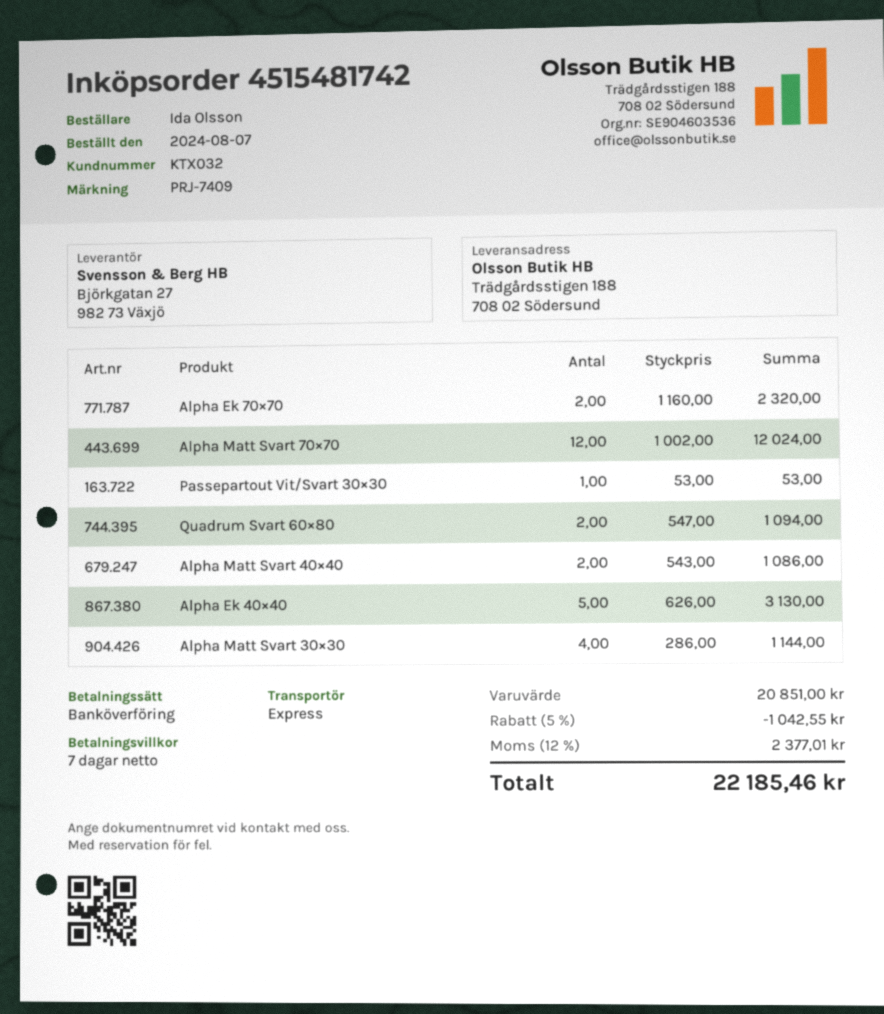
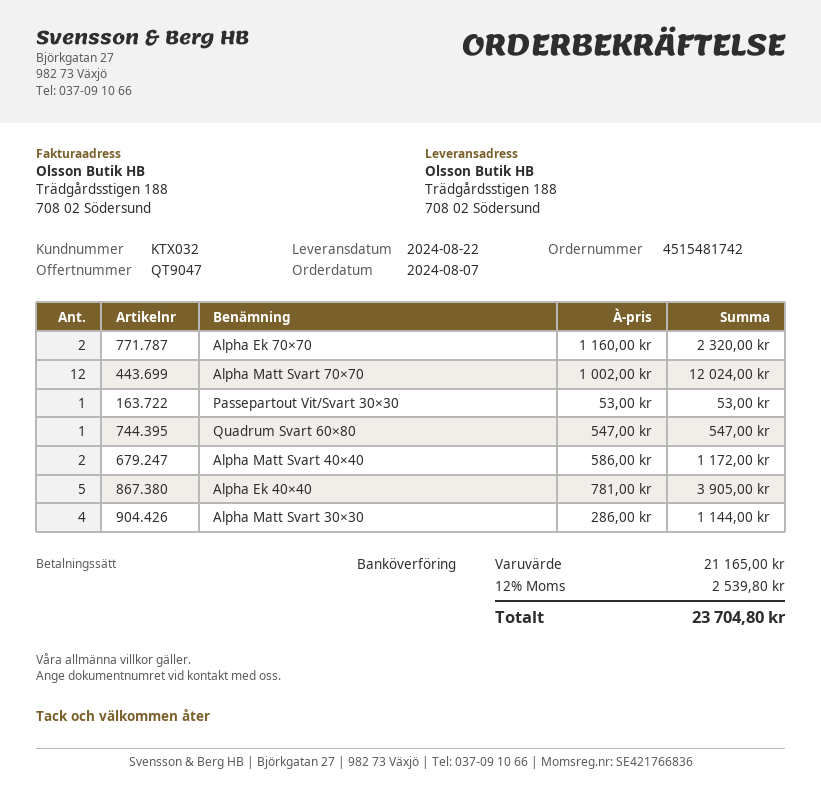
Quadrum Svart 60×80: 2 x 547.00 = 1094.00 -> 1 x 547.00 = 547.00
Alpha Matt Svart 40×40: 2 x 543.00 = 1086.00 -> 2 x 586.00 = 1172.00
Alpha Ek 40×40: 5 x 626.00 = 3130.00 -> 5 x 781.00 = 3905.00
subtotal: 20851.00 -> 21165.00
discount: 5% = 1042.55 -> none
tax: 12% = 2377.01 -> 12% = 2539.80
total: 22185.46 -> 23704.80

